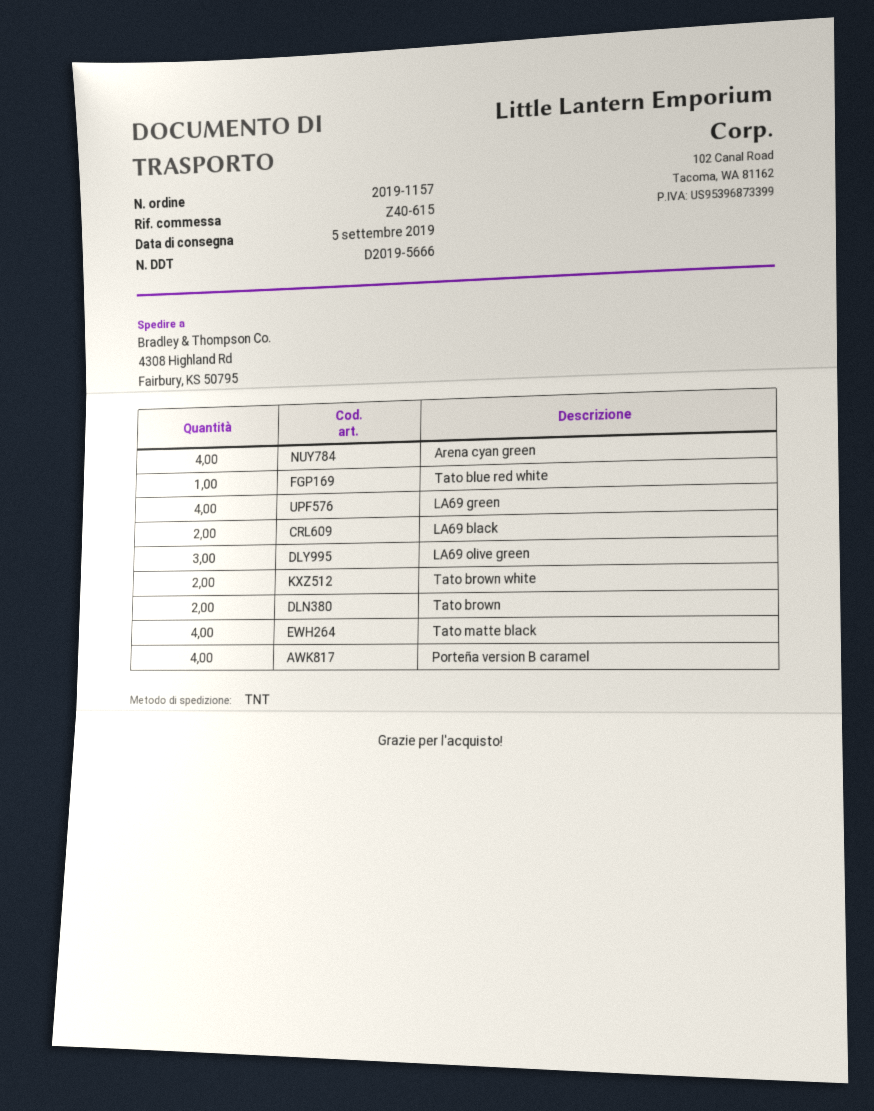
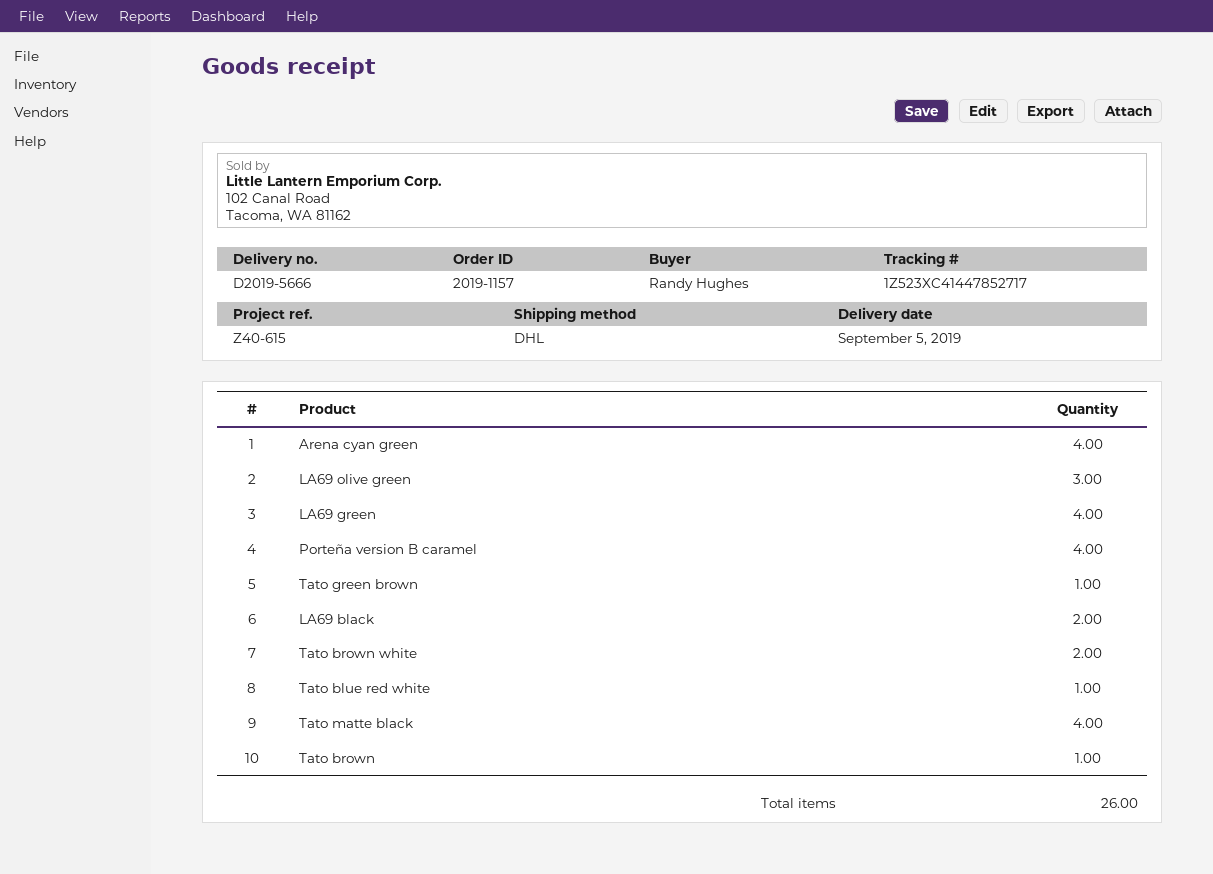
shipping method: TNT -> DHL
Tato brown: 2 -> 1
Tato green brown: none -> 1

